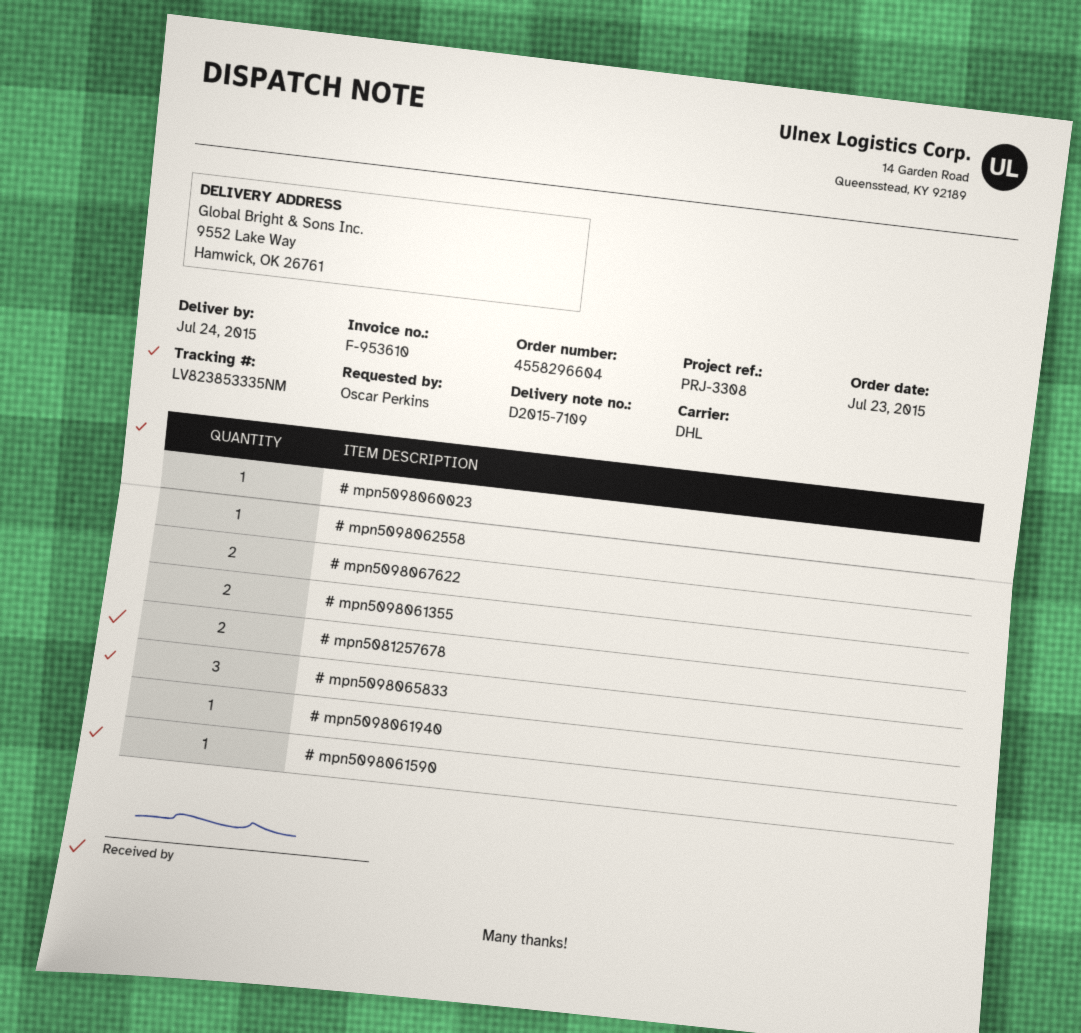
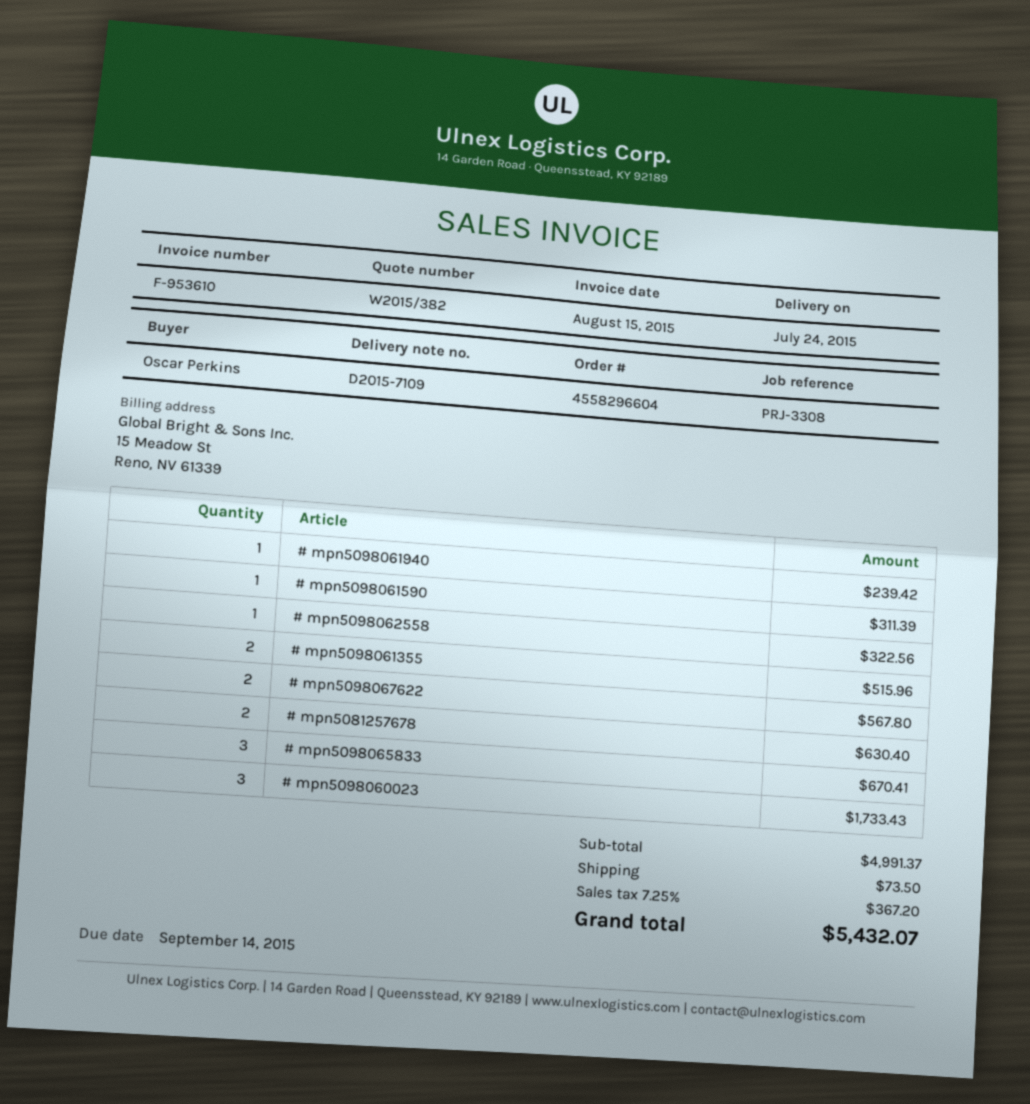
# mpn5098060023: 1 -> 3

